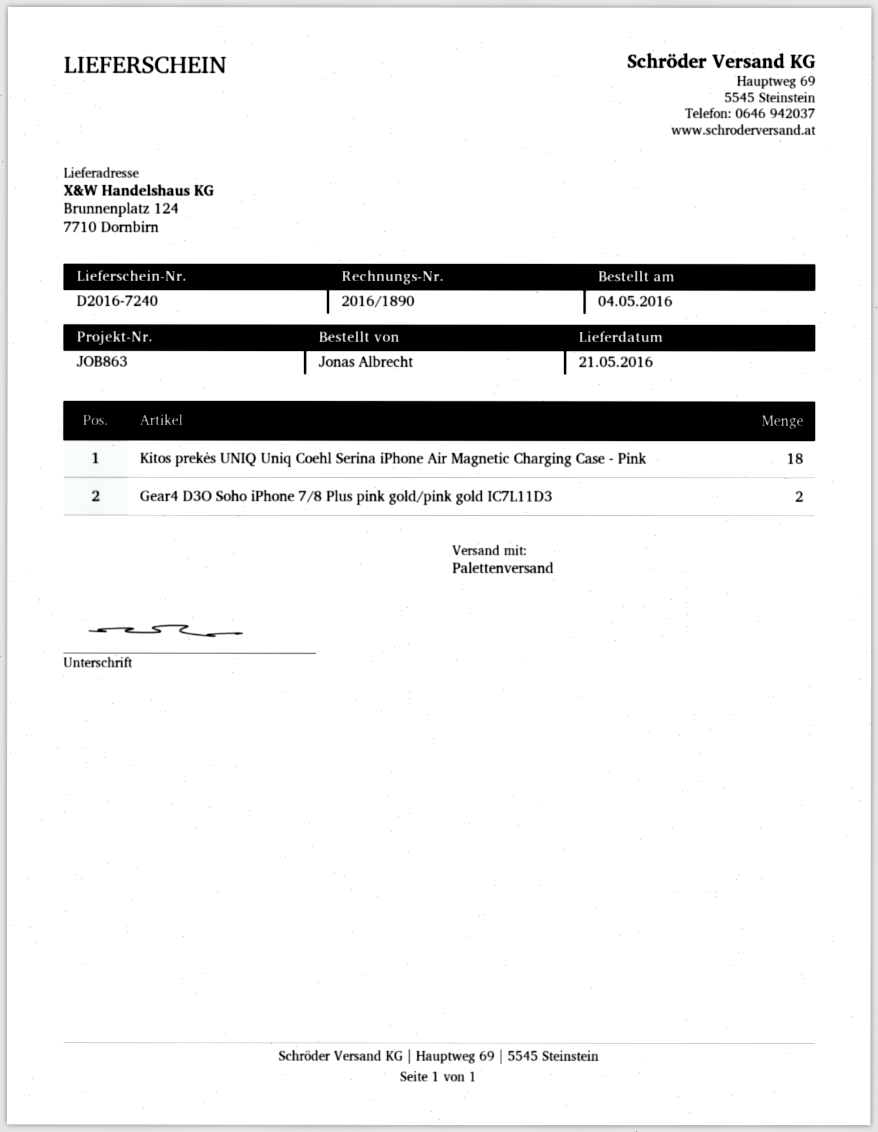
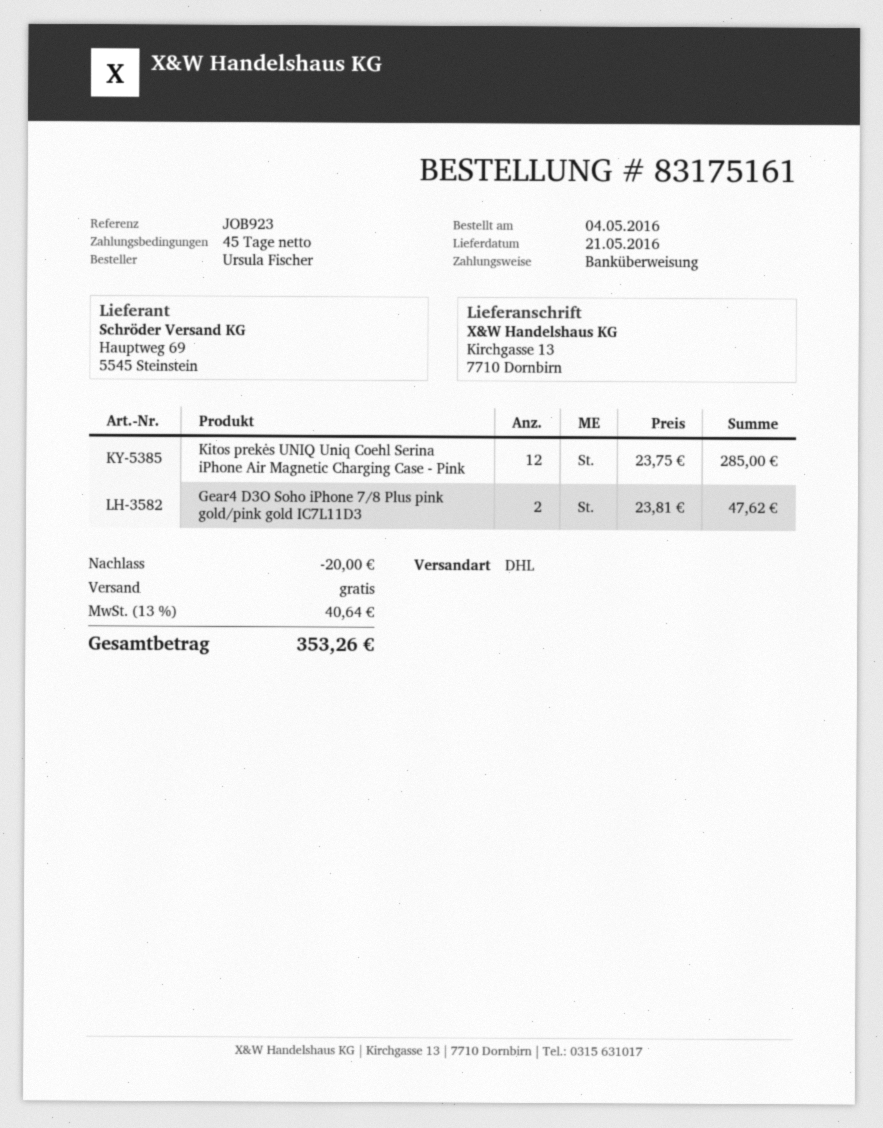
reference: JOB863 -> JOB923
ordered by: Jonas Albrecht -> Ursula Fischer
shipping method: pallet freight -> DHL
ship to: Brunnenplatz 124, 7710 Dornbirn -> Kirchgasse 13, 7710 Dornbirn
Kitos prekės UNIQ Uniq Coehl Serina iPhone Air Magnetic Charging Case - Pink: 18 -> 12

